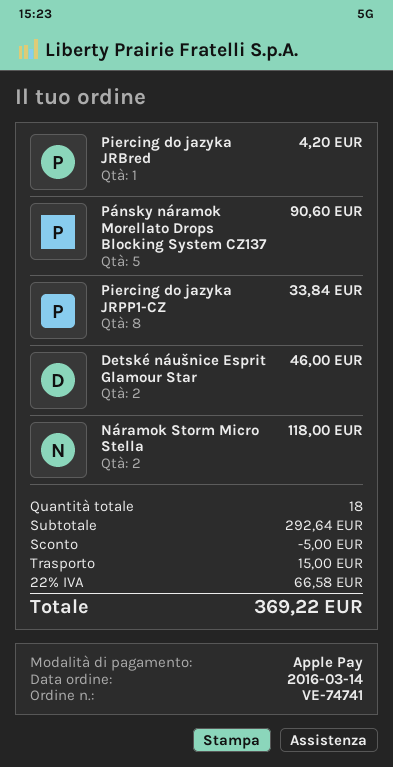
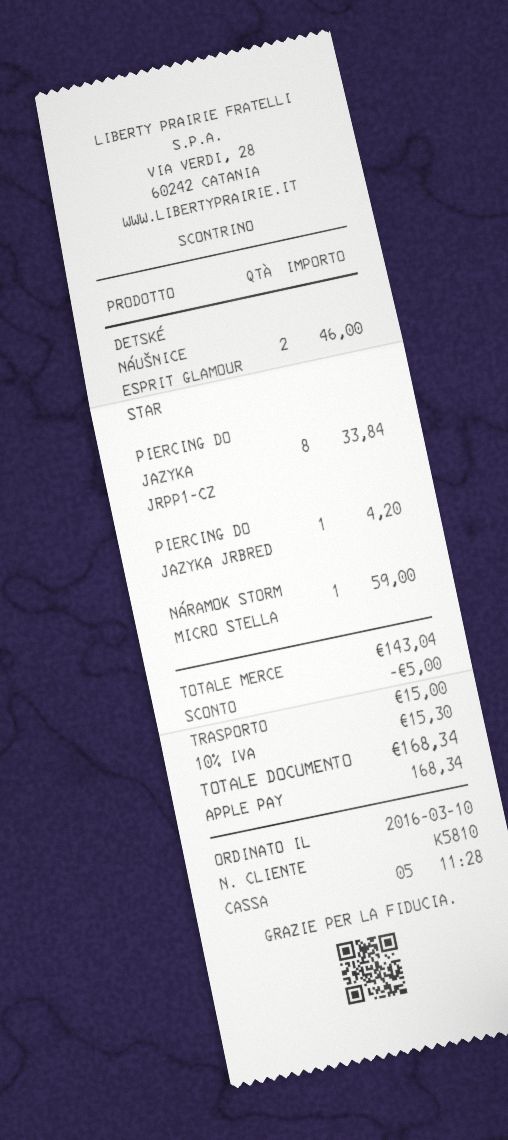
order date: 2016-03-14 -> 2016-03-10
Pánsky náramok Morellato Drops Blocking System CZ137: 5 for 90.60 -> none
Náramok Storm Micro Stella: 2 for 118.00 -> 1 for 59.00
subtotal: 292.64 -> 143.04
tax: 22% = 66.58 -> 10% = 15.30
total: 369.22 -> 168.34

